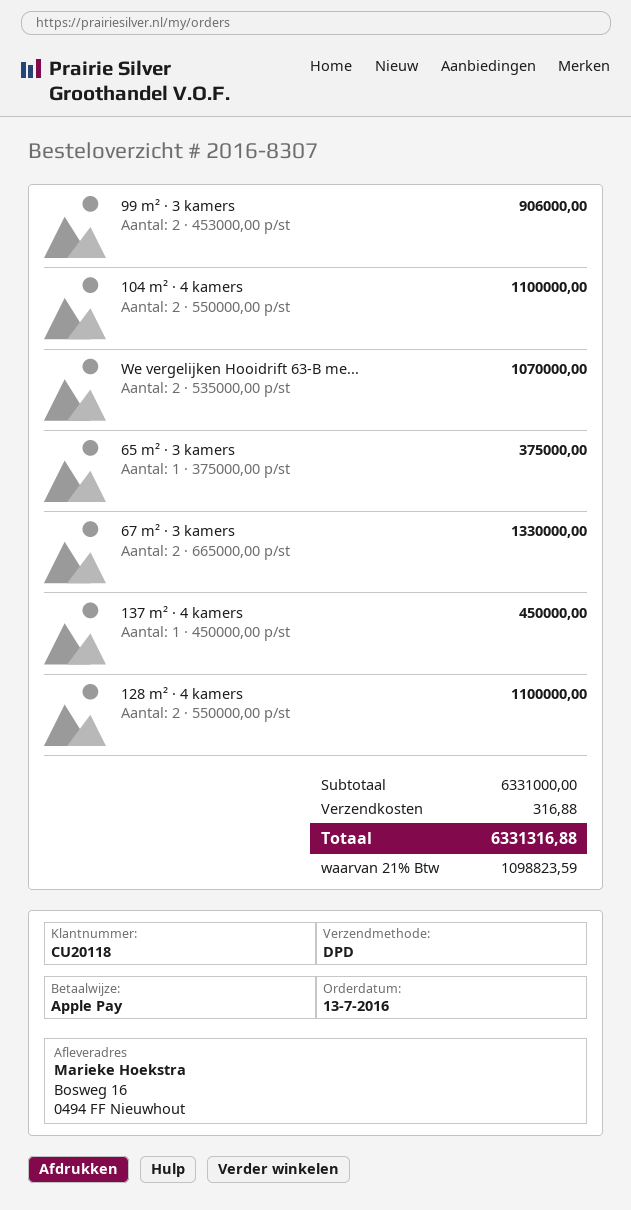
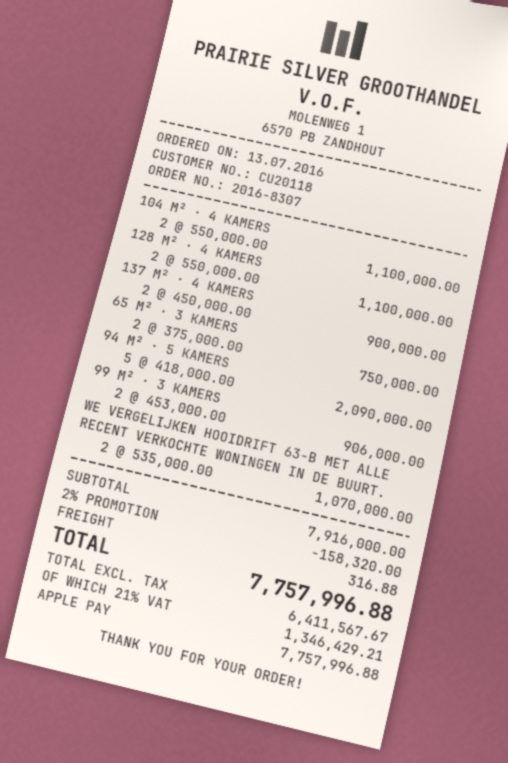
65 m² · 3 kamers: 1 x 375000.00 = 375000.00 -> 2 x 375000.00 = 750000.00
67 m² · 3 kamers: 2 x 665000.00 = 1330000.00 -> none
137 m² · 4 kamers: 1 x 450000.00 = 450000.00 -> 2 x 450000.00 = 900000.00
94 M² · 5 KAMERS: none -> 5 x 418000.00 = 2090000.00
subtotal: 6331000.00 -> 7916000.00
discount: none -> 2% = 158320.00
tax: 21% = 1098823.59 -> 21% = 1346429.21
total: 6331316.88 -> 7757996.88

